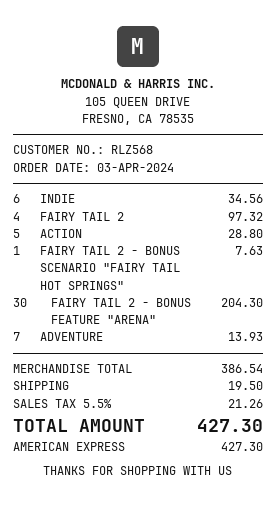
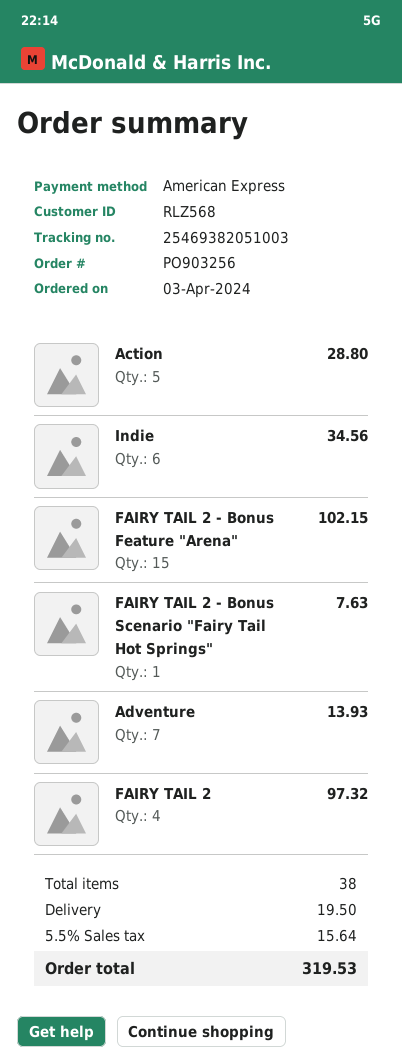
FAIRY TAIL 2 - BONUS FEATURE "ARENA": 30 for 204.30 -> 15 for 102.15
tax: 5.5% = 21.26 -> 5.5% = 15.64
total: 427.30 -> 319.53

